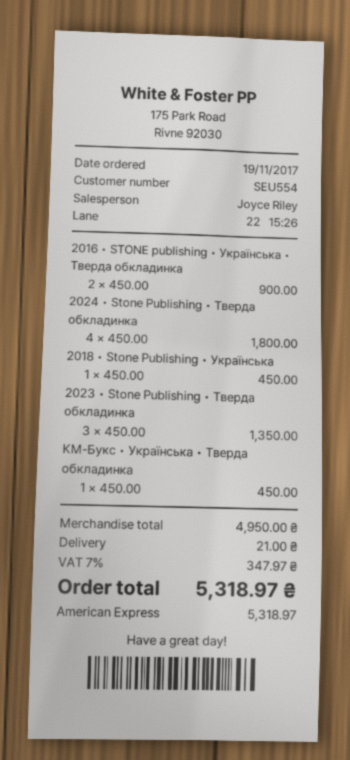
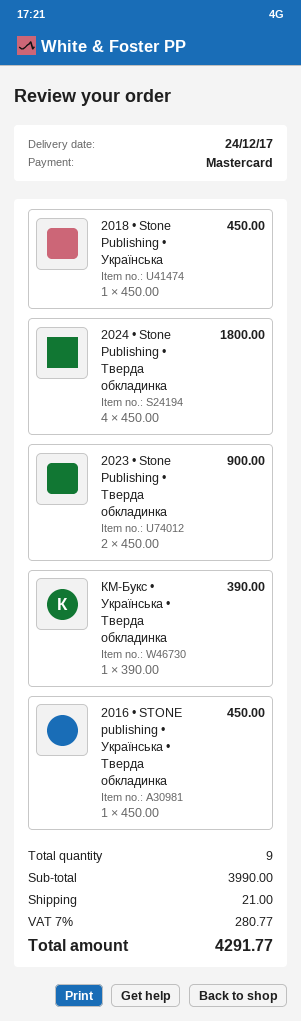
payment method: American Express -> Mastercard
2016 • STONE publishing • Українська • Тверда обкладинка: 2 x 450.00 = 900.00 -> 1 x 450.00 = 450.00
2023 • Stone Publishing • Тверда обкладинка: 3 x 450.00 = 1350.00 -> 2 x 450.00 = 900.00
КМ-Букс • Українська • Тверда обкладинка: 1 x 450.00 = 450.00 -> 1 x 390.00 = 390.00
subtotal: 4950.00 -> 3990.00
tax: 7% = 347.97 -> 7% = 280.77
total: 5318.97 -> 4291.77

